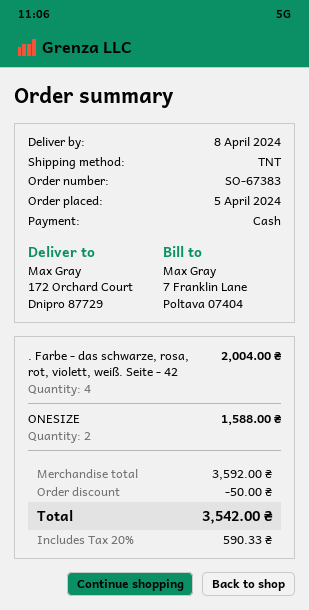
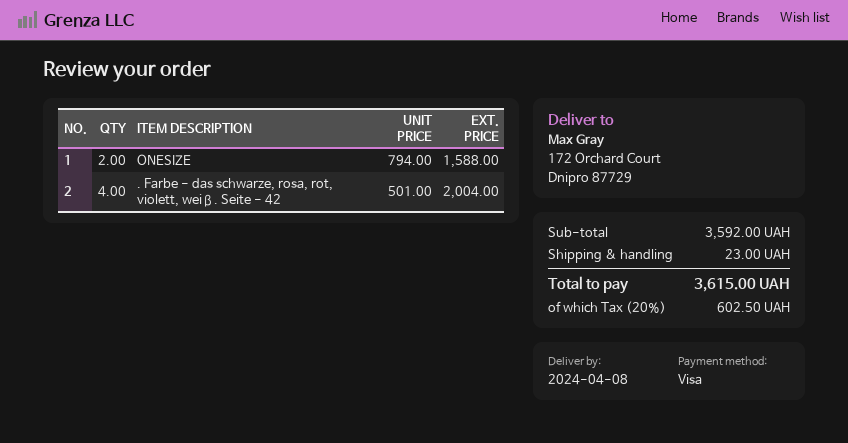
payment method: cash -> Visa
discount: 50.00 -> none
shipping: none -> 23.00
tax: 20% = 590.33 -> 20% = 602.50
total: 3542.00 -> 3615.00

